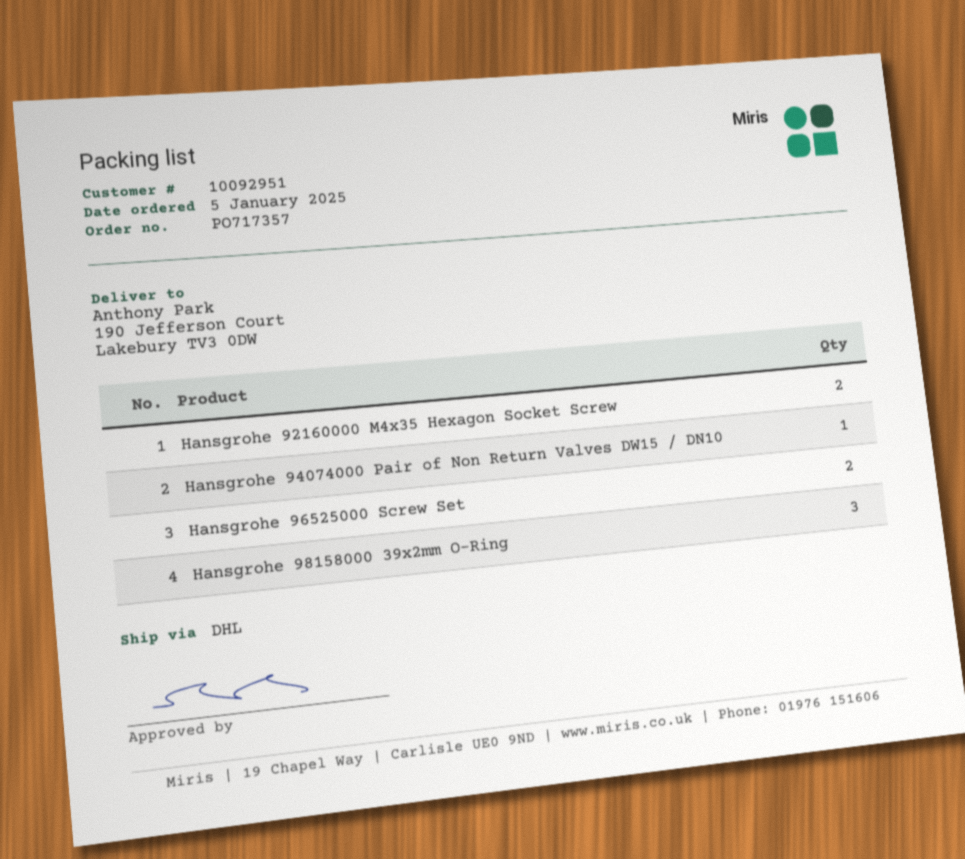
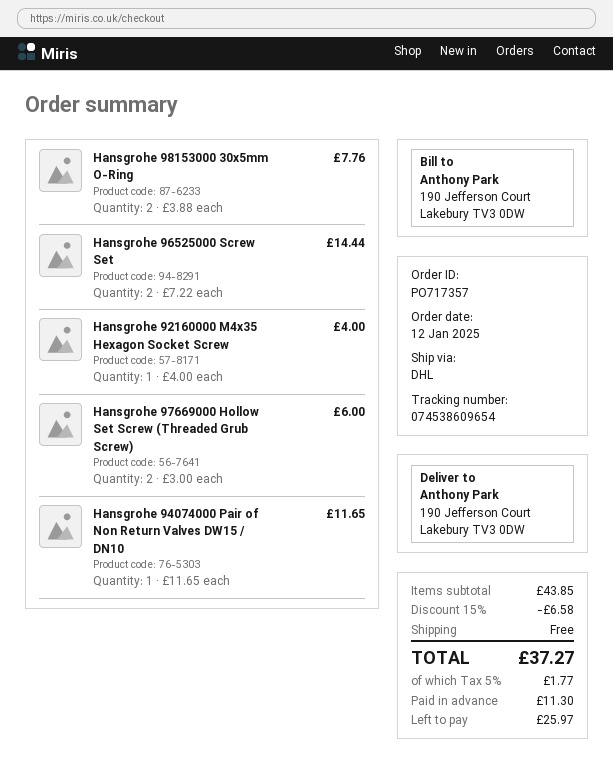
order date: 2025-01-05 -> 2025-01-12
Hansgrohe 92160000 M4x35 Hexagon Socket Screw: 2 -> 1
Hansgrohe 98158000 39x2mm O-Ring: 3 -> none
Hansgrohe 98153000 30x5mm O-Ring: none -> 2
Hansgrohe 97669000 Hollow Set Screw (Threaded Grub Screw): none -> 2

